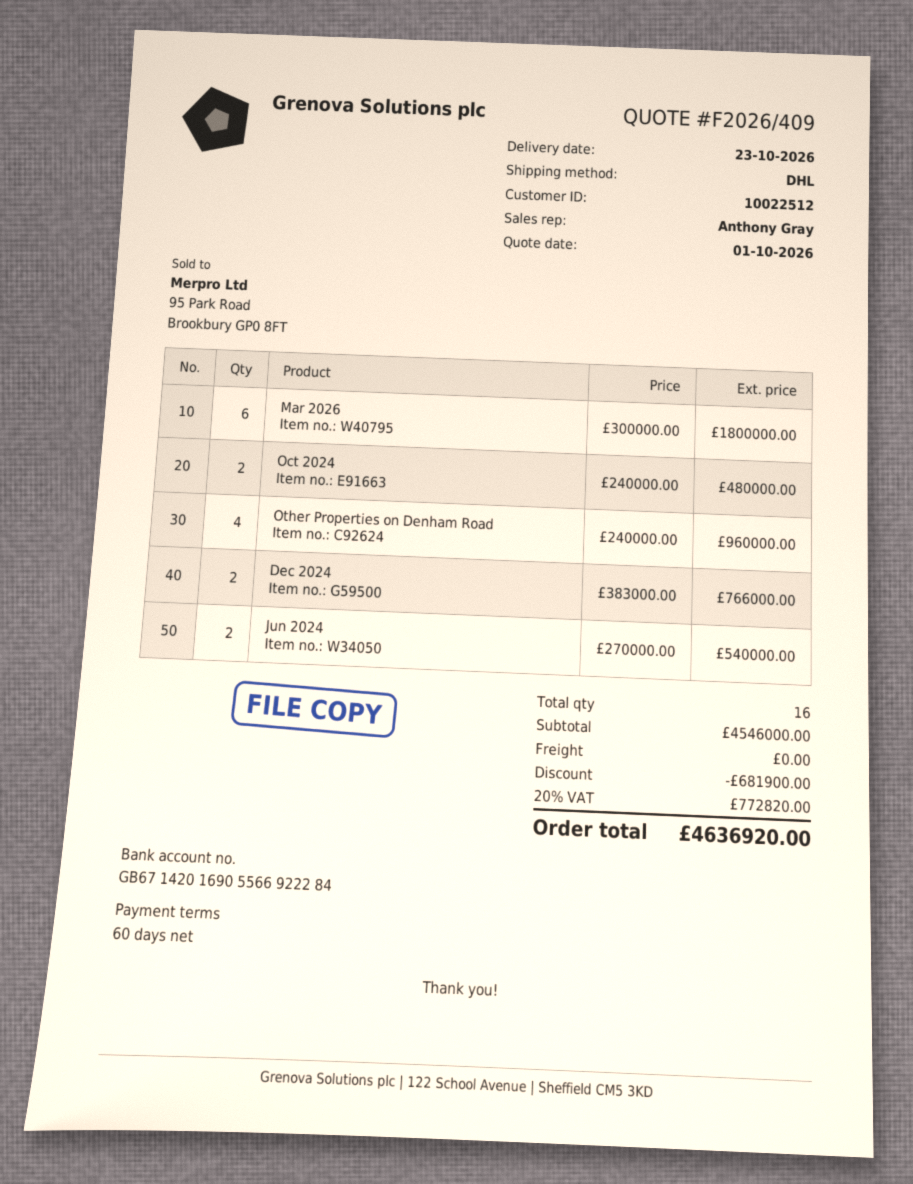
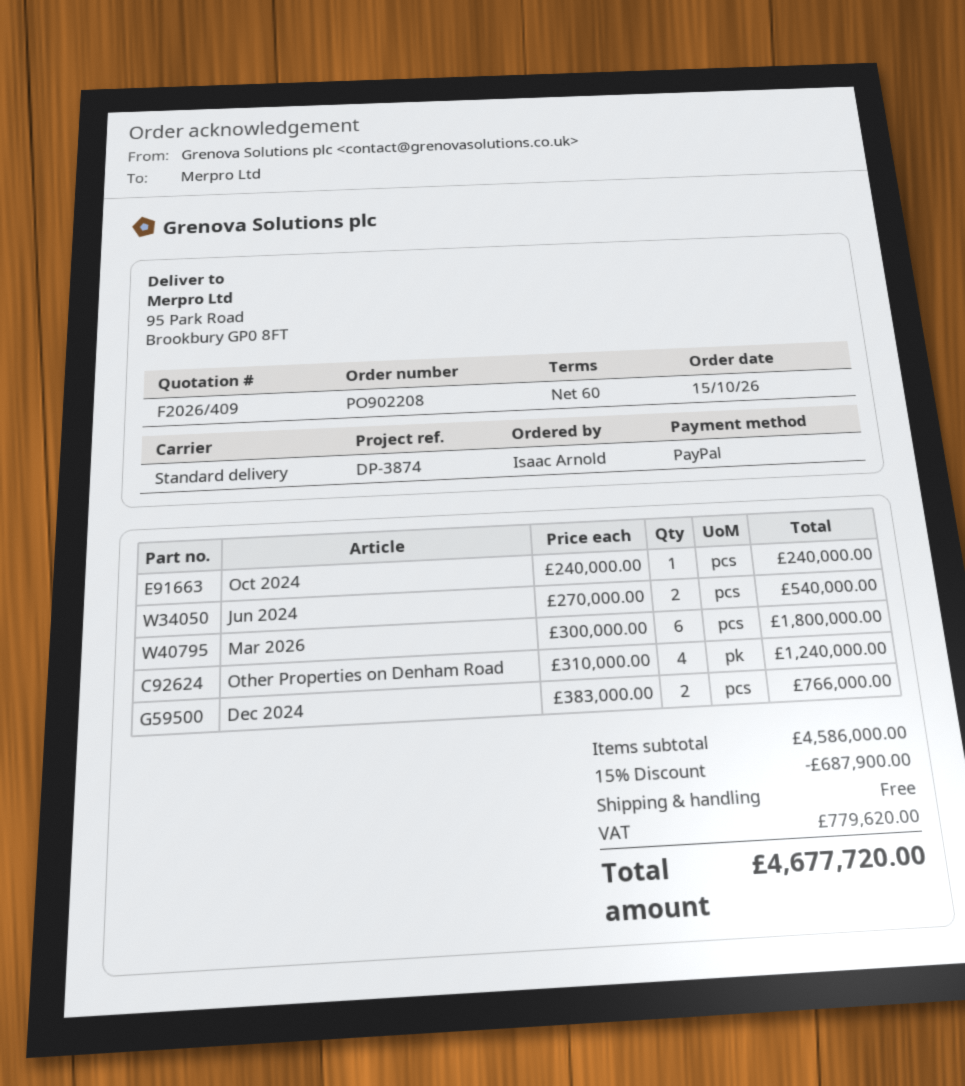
shipping method: DHL -> standard
Oct 2024: 2 x 240000.00 = 480000.00 -> 1 x 240000.00 = 240000.00
Other Properties on Denham Road: 4 x 240000.00 = 960000.00 -> 4 x 310000.00 = 1240000.00
subtotal: 4546000.00 -> 4586000.00
discount: 681900.00 -> 687900.00
tax: 772820.00 -> 779620.00
total: 4636920.00 -> 4677720.00

